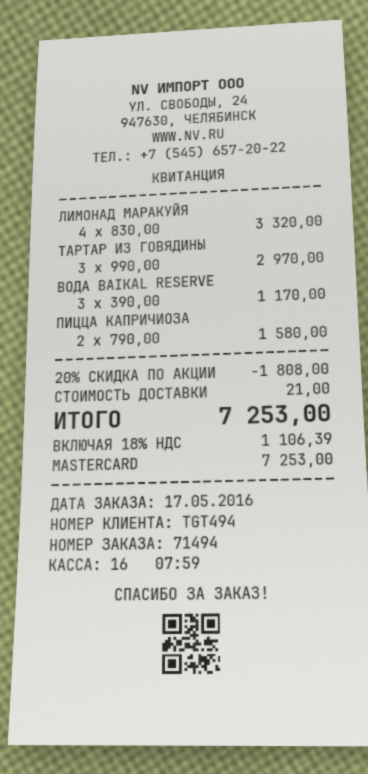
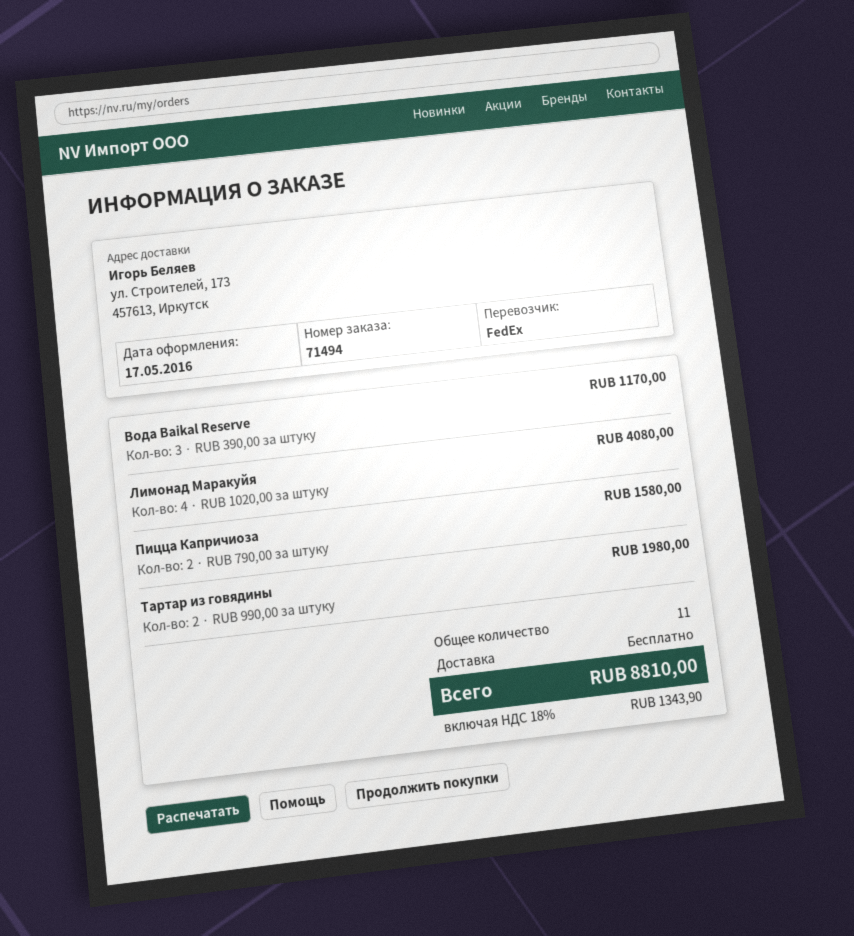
ЛИМОНАД МАРАКУЙЯ: 4 x 830.00 = 3320.00 -> 4 x 1020.00 = 4080.00
ТАРТАР ИЗ ГОВЯДИНЫ: 3 x 990.00 = 2970.00 -> 2 x 990.00 = 1980.00
discount: 20% = 1808.00 -> none
shipping: 21.00 -> 0.00
tax: 18% = 1106.39 -> 18% = 1343.90
total: 7253.00 -> 8810.00

